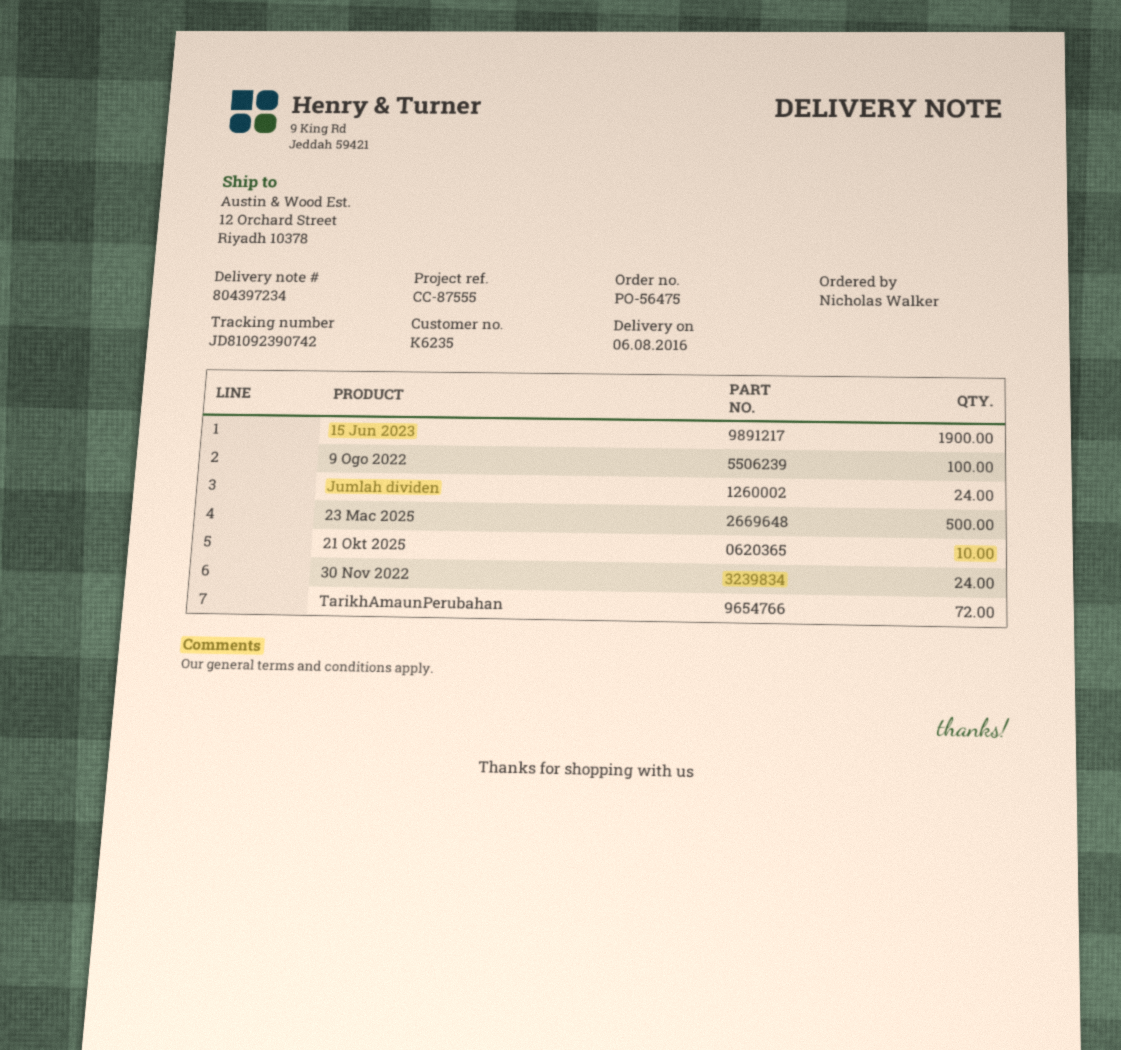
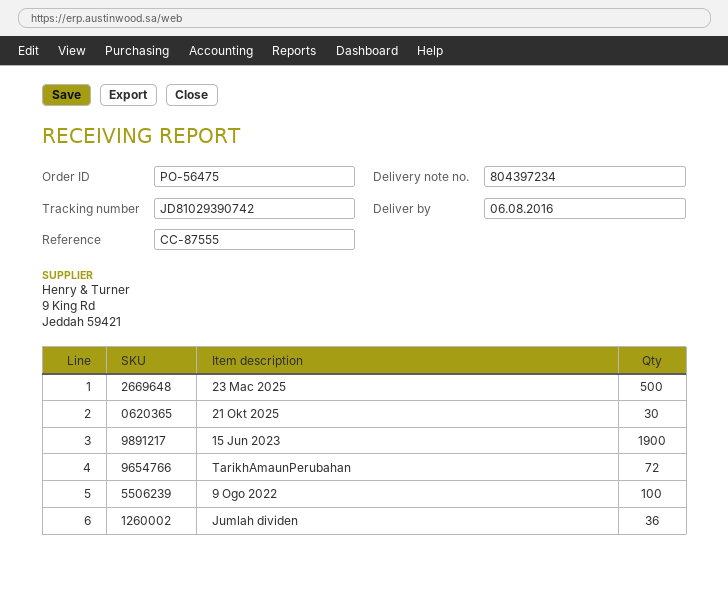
tracking number: JD81092390742 -> JD81029390742
Jumlah dividen: 24 -> 36
21 Okt 2025: 10 -> 30
30 Nov 2022: 24 -> none

